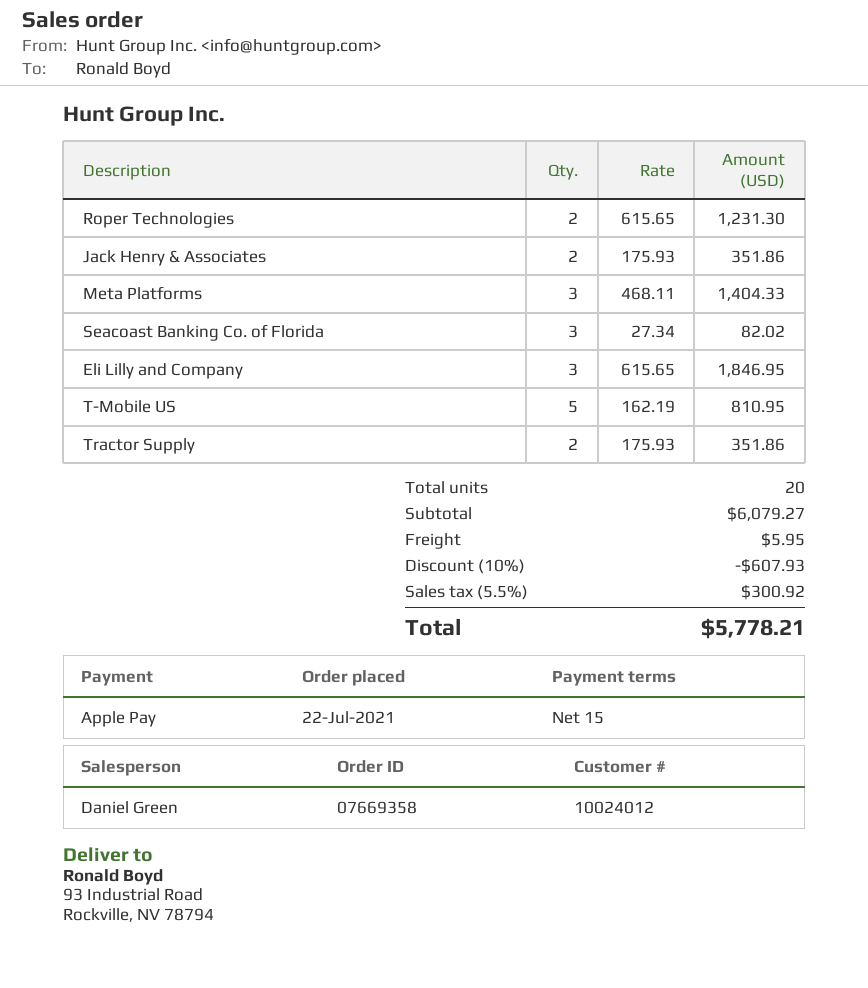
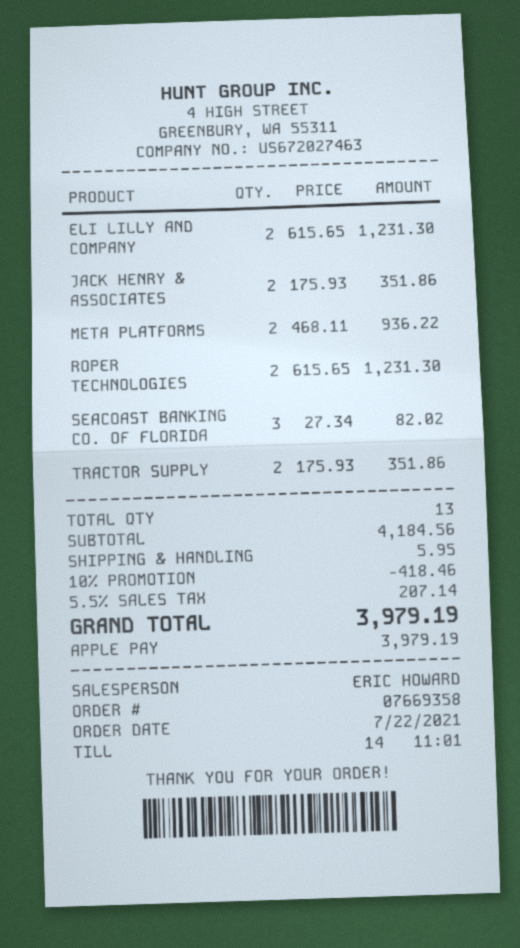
sales rep: Daniel Green -> ERIC HOWARD
Meta Platforms: 3 x 468.11 = 1404.33 -> 2 x 468.11 = 936.22
Eli Lilly and Company: 3 x 615.65 = 1846.95 -> 2 x 615.65 = 1231.30
T-Mobile US: 5 x 162.19 = 810.95 -> none
total quantity: 20 -> 13
subtotal: 6079.27 -> 4184.56
discount: 10% = 607.93 -> 10% = 418.46
tax: 5.5% = 300.92 -> 5.5% = 207.14
total: 5778.21 -> 3979.19

